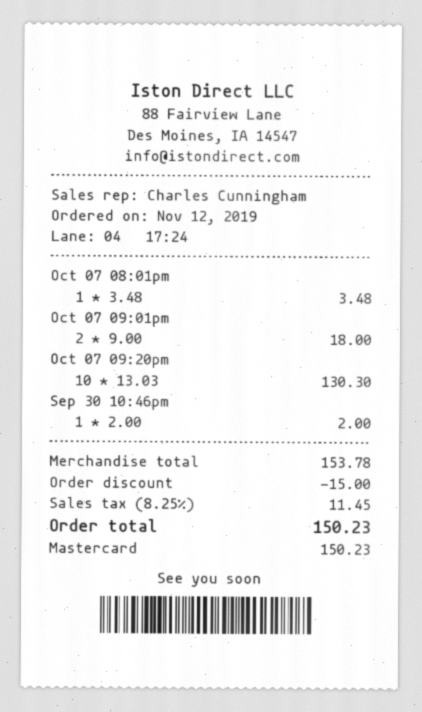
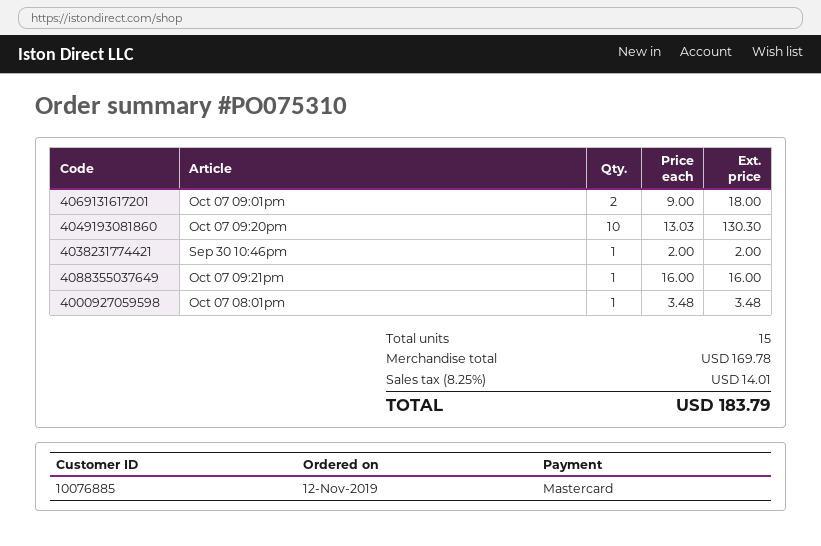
Oct 07 09:21pm: none -> 1 x 16.00 = 16.00
subtotal: 153.78 -> 169.78
discount: 15.00 -> none
tax: 8.25% = 11.45 -> 8.25% = 14.01
total: 150.23 -> 183.79

